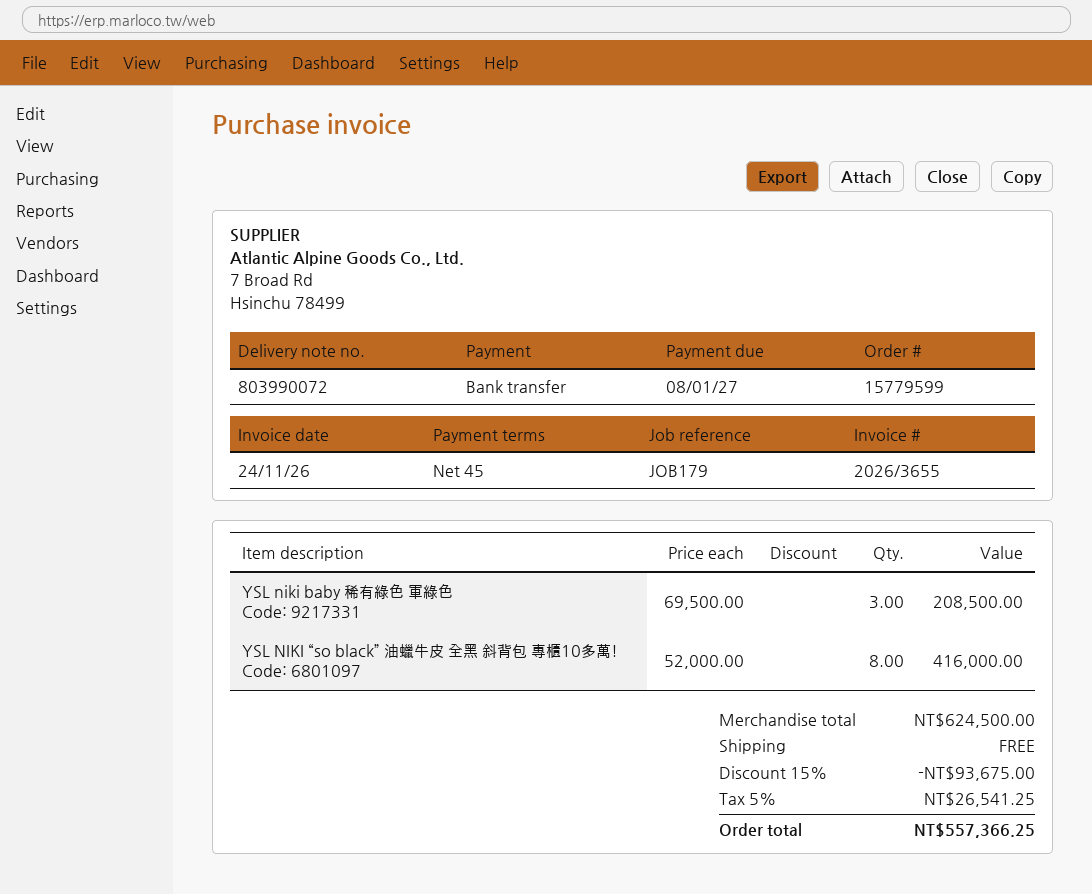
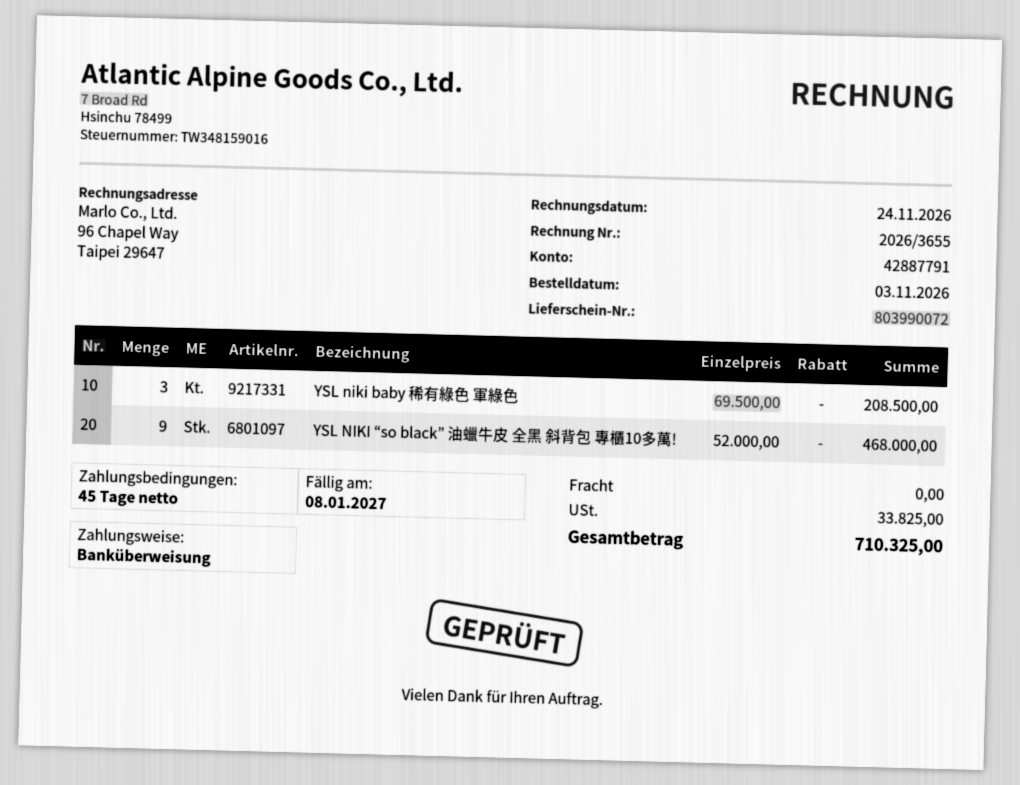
YSL NIKI “so black” 油蠟牛皮 全黑 斜背包 專櫃10多萬!: 8 x 52000.00 = 416000.00 -> 9 x 52000.00 = 468000.00
discount: 15% = 93675.00 -> none
tax: 26541.25 -> 33825.00
total: 557366.25 -> 710325.00

